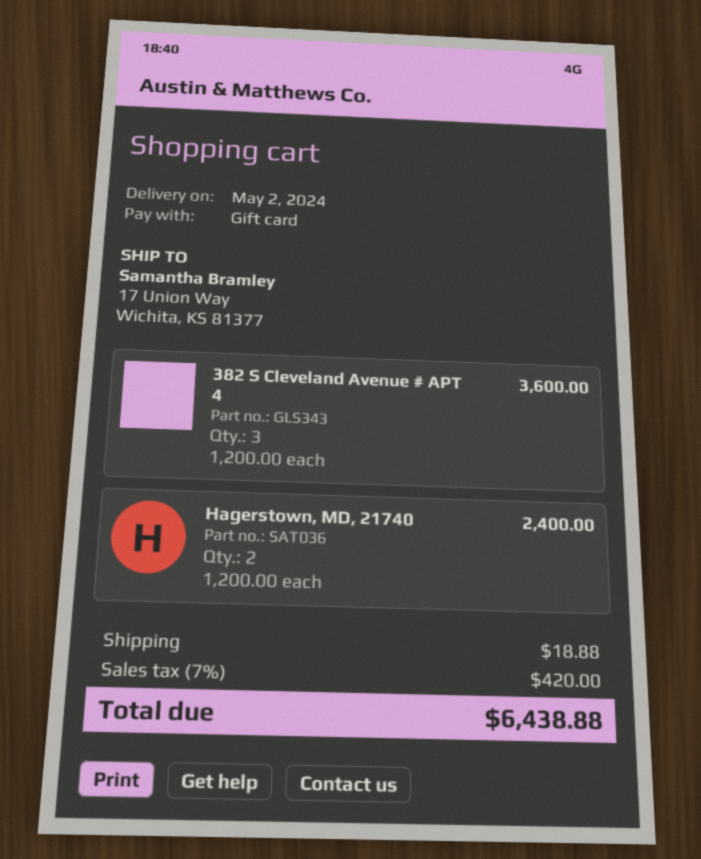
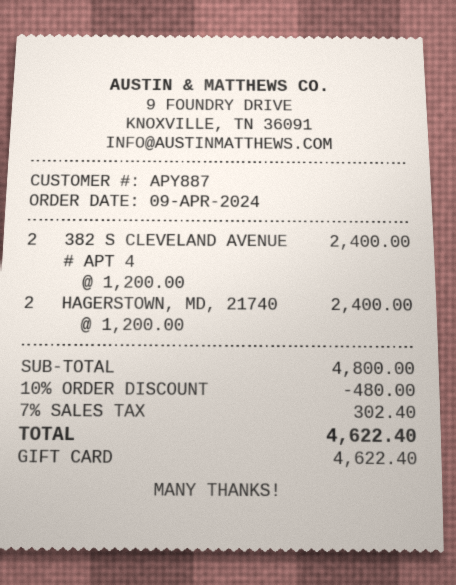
382 S Cleveland Avenue # APT 4: 3 x 1200.00 = 3600.00 -> 2 x 1200.00 = 2400.00
discount: none -> 10% = 480.00
shipping: 18.88 -> none
tax: 7% = 420.00 -> 7% = 302.40
total: 6438.88 -> 4622.40

